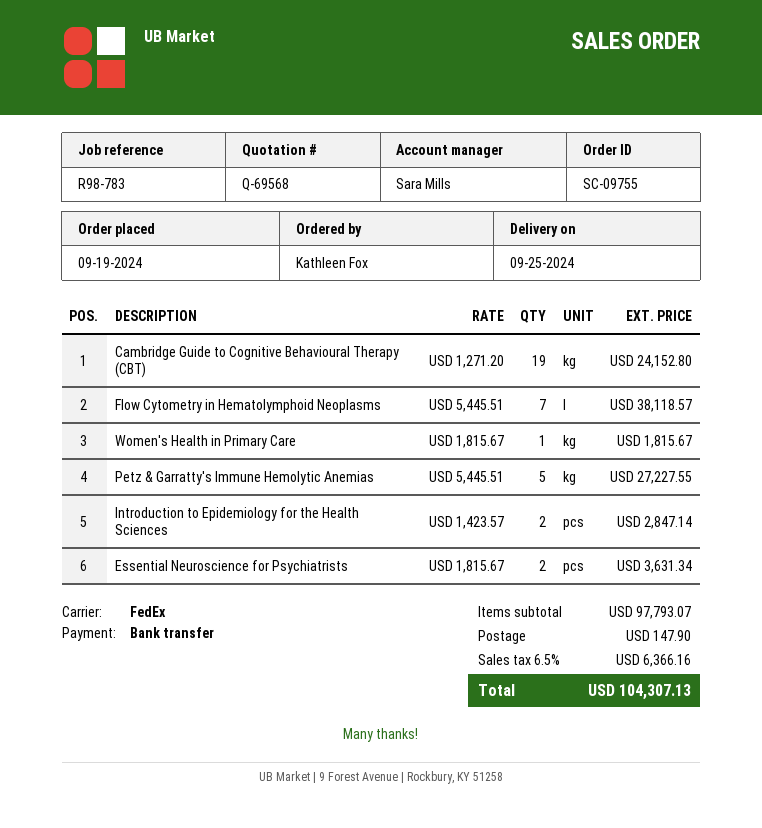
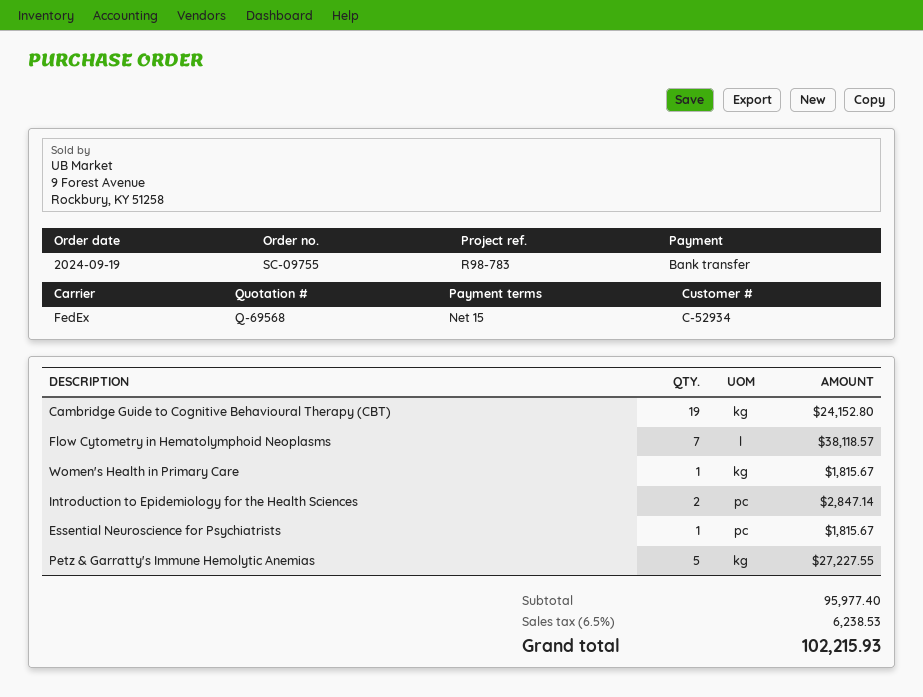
Essential Neuroscience for Psychiatrists: 2 for 3631.34 -> 1 for 1815.67
subtotal: 97793.07 -> 95977.40
shipping: 147.90 -> none
tax: 6.5% = 6366.16 -> 6.5% = 6238.53
total: 104307.13 -> 102215.93

